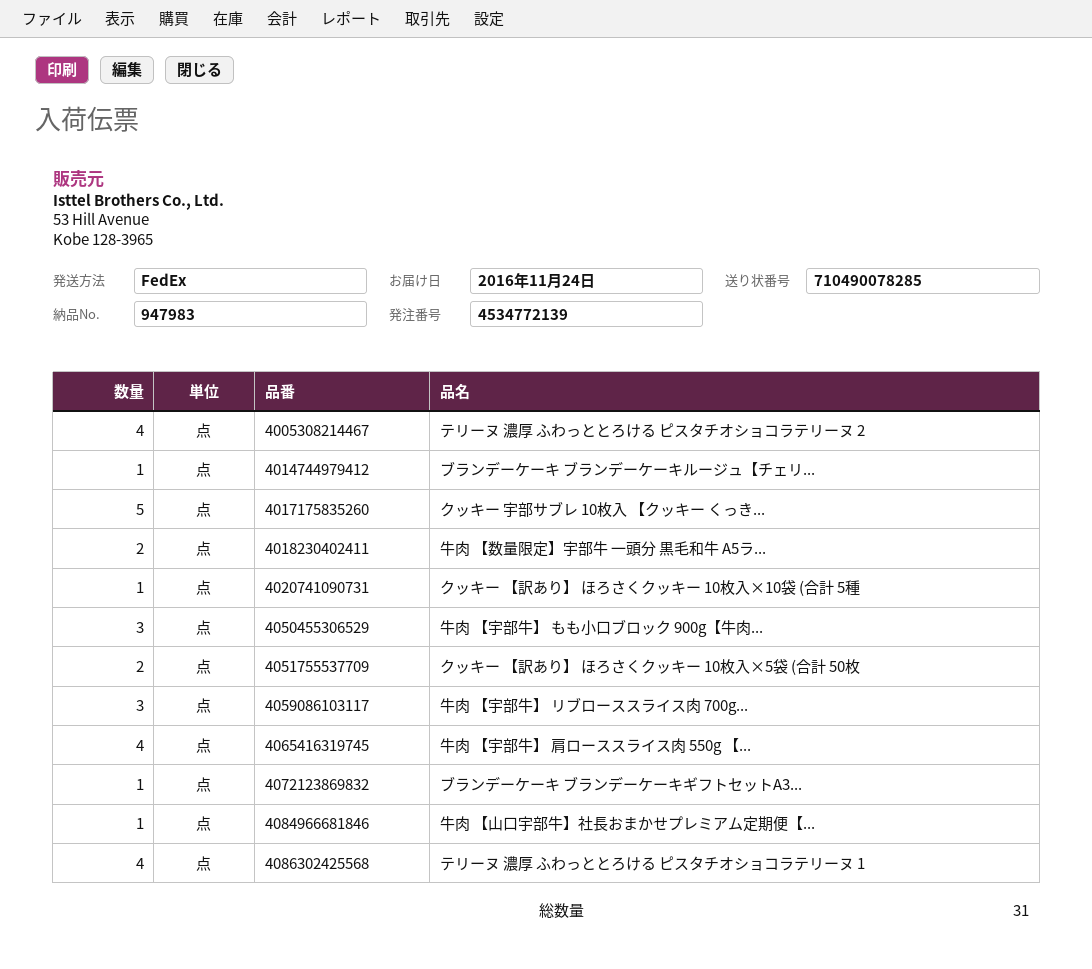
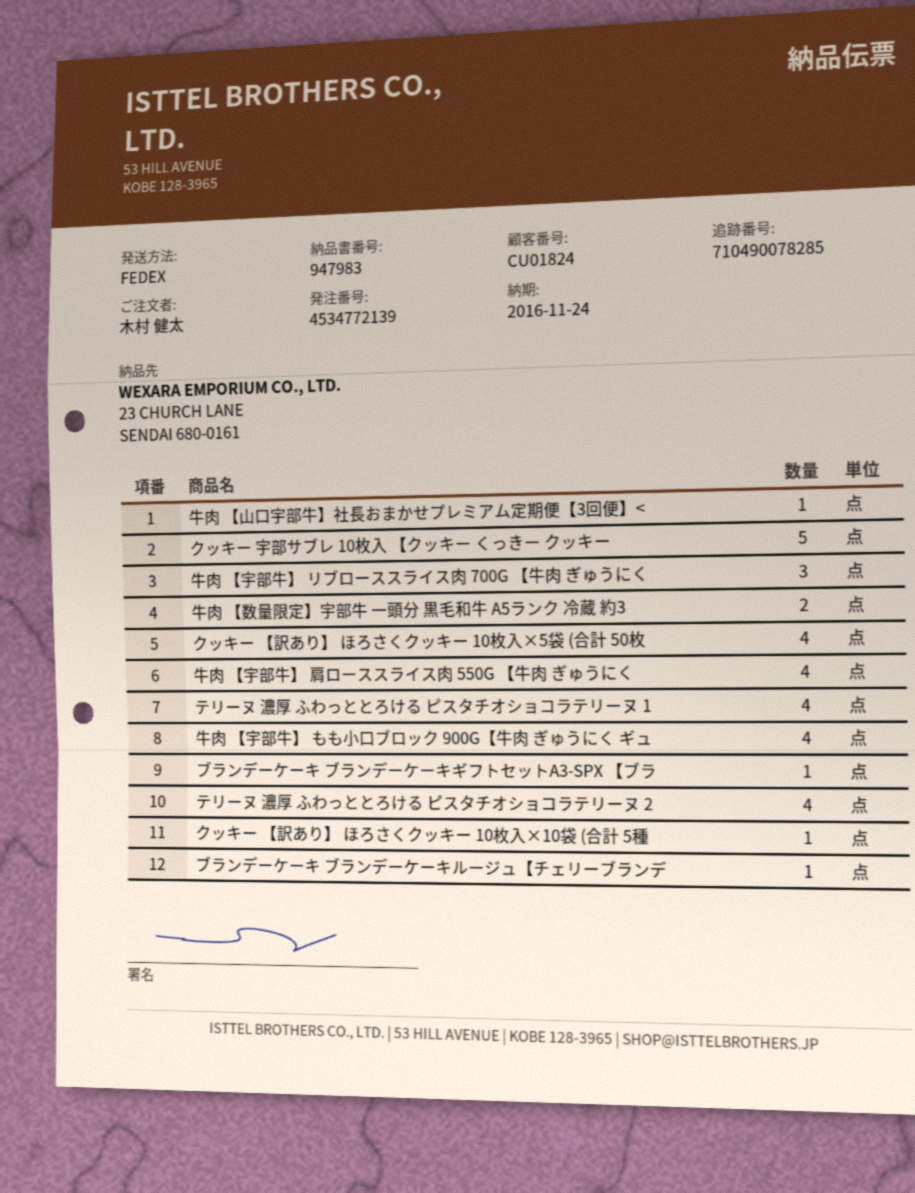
牛肉 【宇部牛】 もも小口ブロック 900g【牛肉...: 3 -> 4
クッキー 【訳あり】 ほろさくクッキー 10枚入×5袋 (合計 50枚: 2 -> 4

